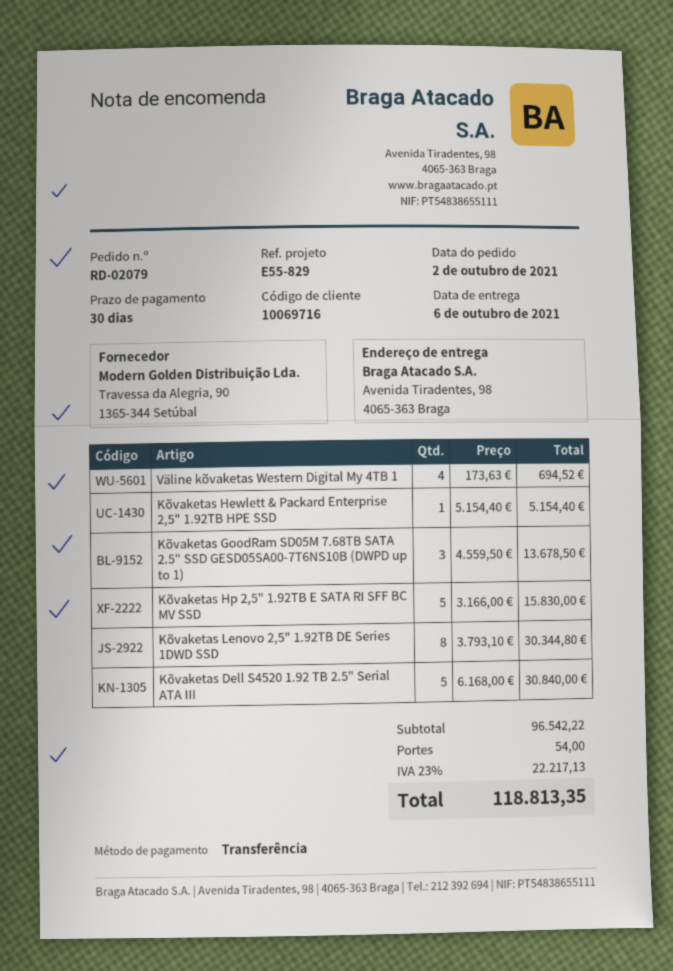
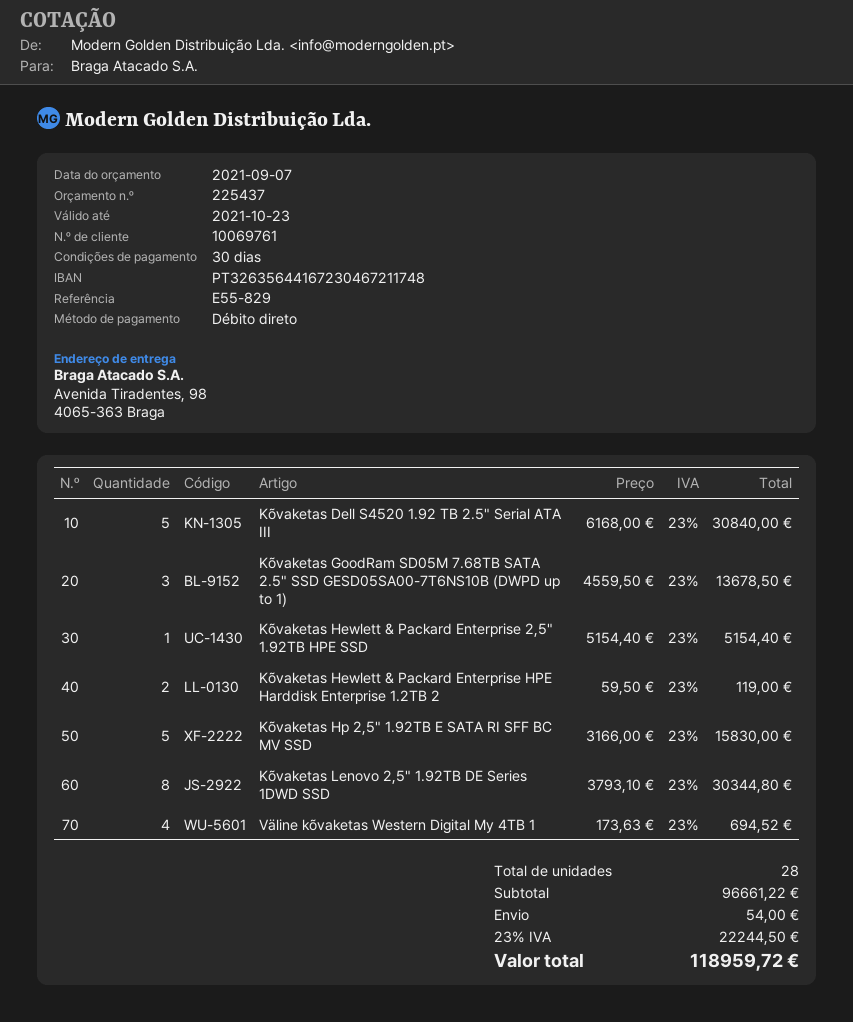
customer number: 10069716 -> 10069761
payment method: bank transfer -> direct debit
Kõvaketas Hewlett & Packard Enterprise HPE Harddisk Enterprise 1.2TB 2: none -> 2 x 59.50 = 119.00
subtotal: 96542.22 -> 96661.22
tax: 23% = 22217.13 -> 23% = 22244.50
total: 118813.35 -> 118959.72

